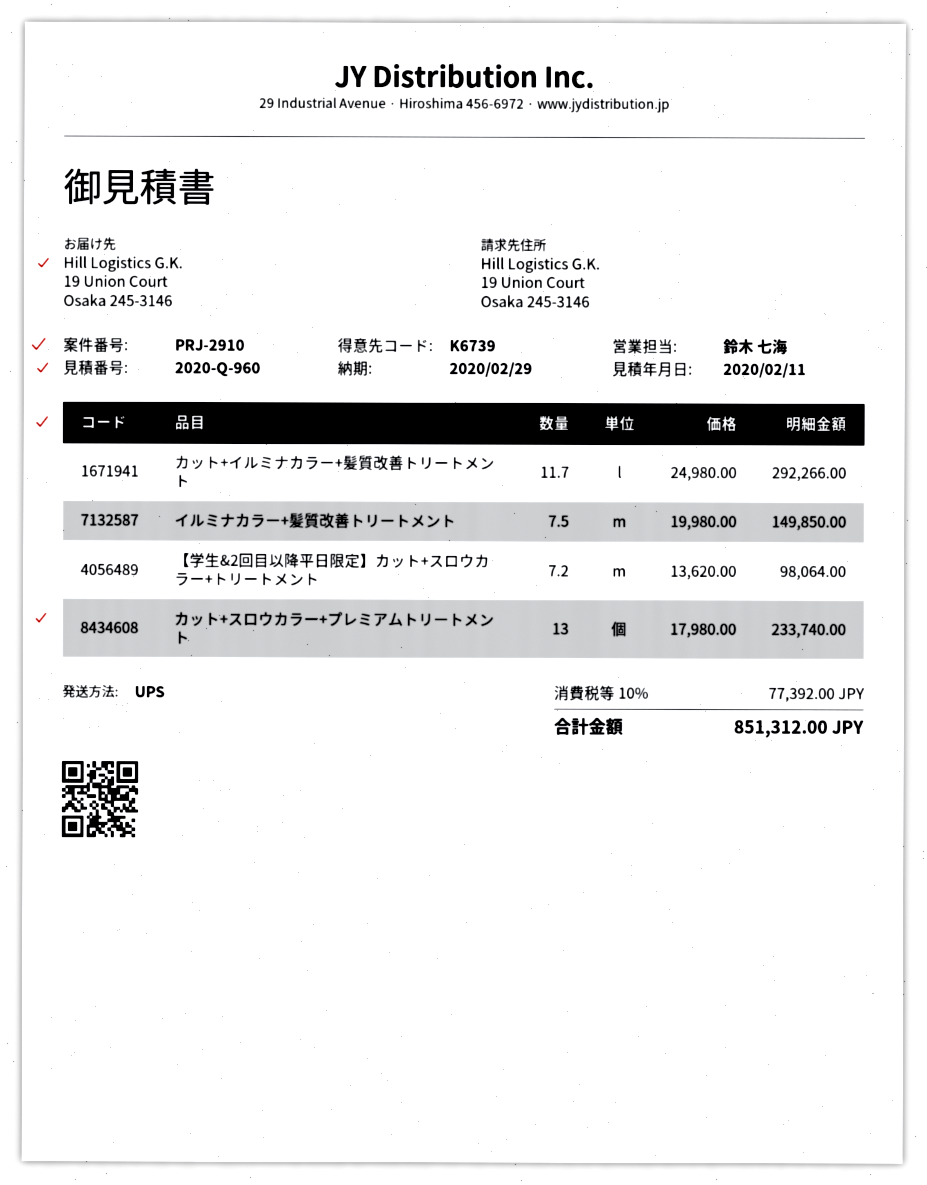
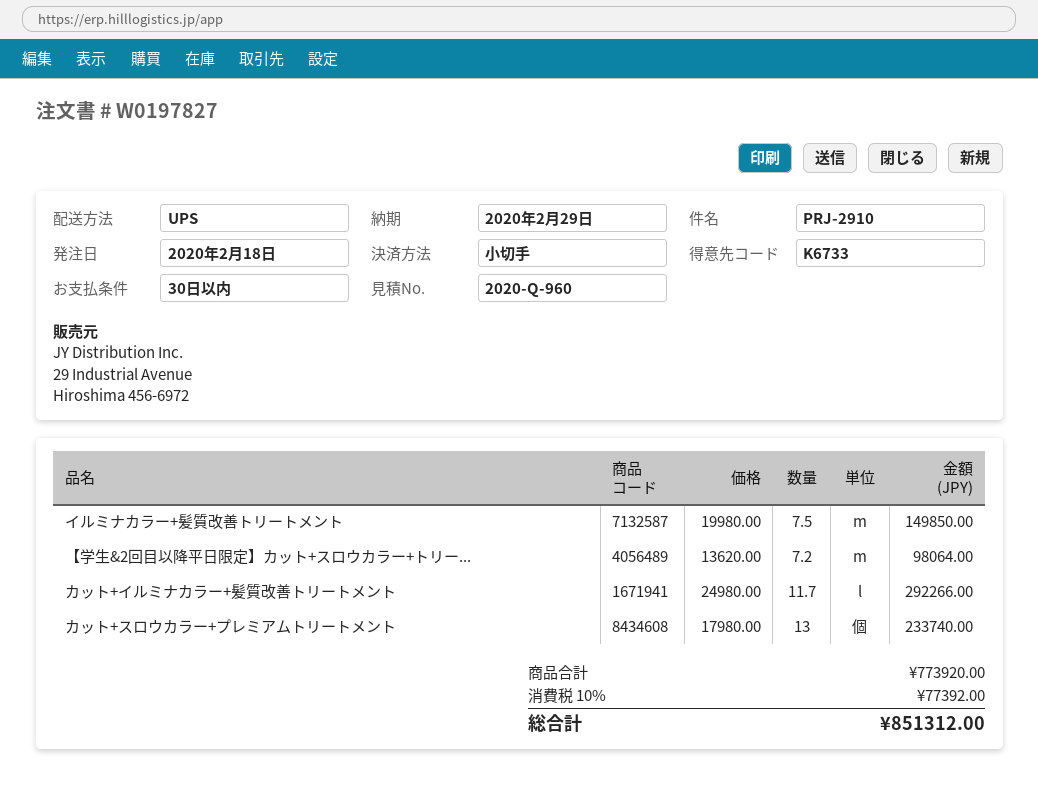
customer number: K6739 -> K6733

